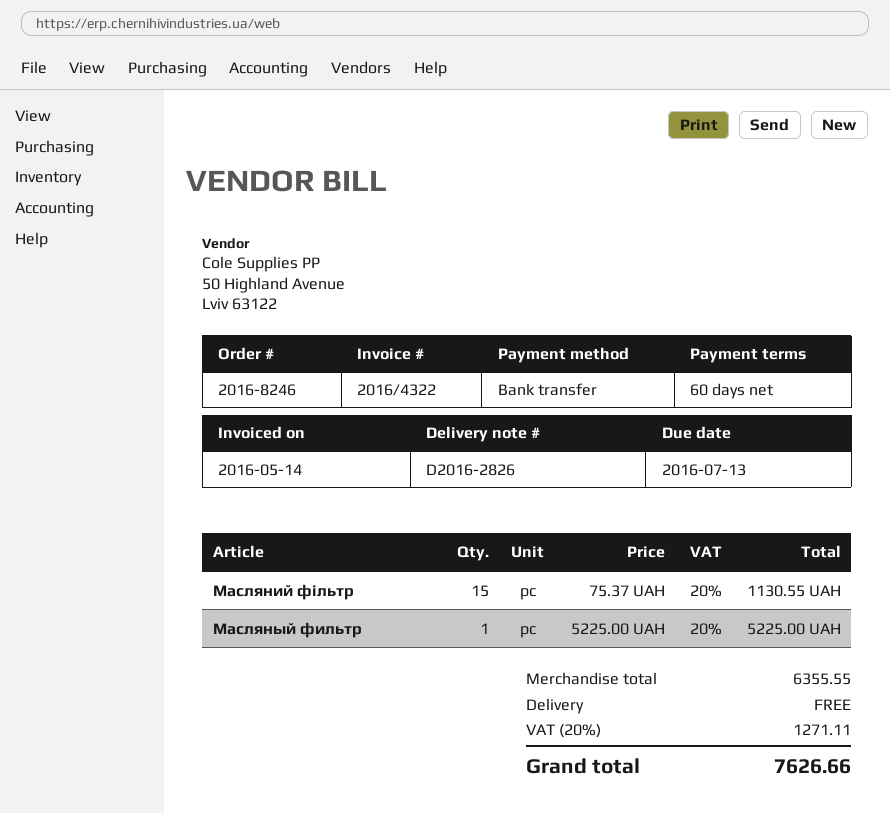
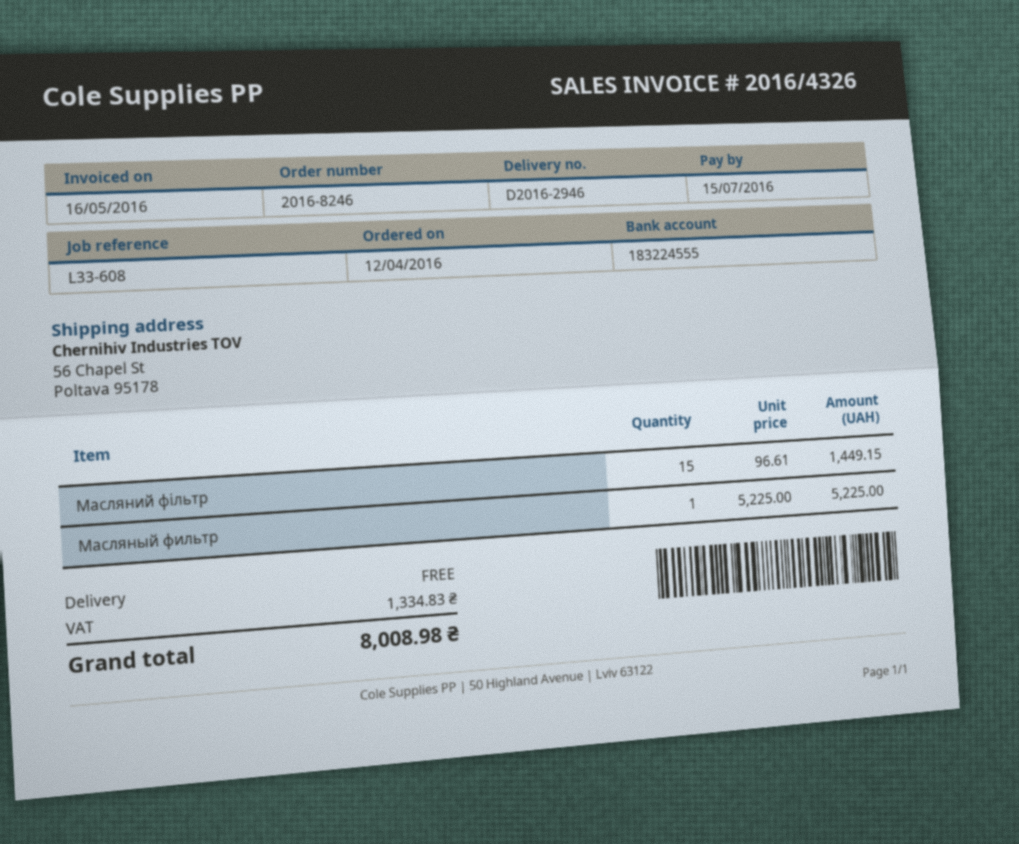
delivery note number: D2016-2826 -> D2016-2946
invoice number: 2016/4322 -> 2016/4326
invoice date: 2016-05-14 -> 2016-05-16
due date: 2016-07-13 -> 2016-07-15
Масляний фільтр: 15 x 75.37 = 1130.55 -> 15 x 96.61 = 1449.15
tax: 1271.11 -> 1334.83
total: 7626.66 -> 8008.98

